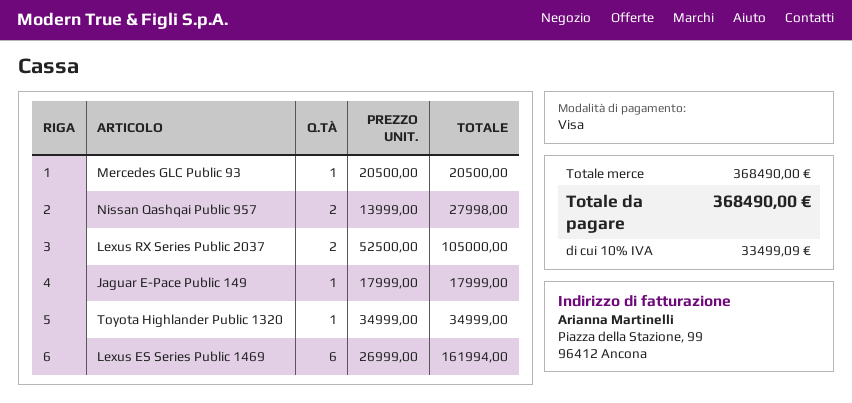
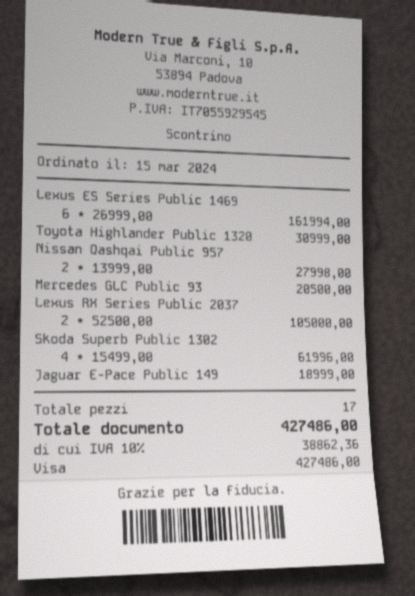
Jaguar E-Pace Public 149: 1 x 17999.00 = 17999.00 -> 1 x 18999.00 = 18999.00
Toyota Highlander Public 1320: 1 x 34999.00 = 34999.00 -> 1 x 30999.00 = 30999.00
Skoda Superb Public 1302: none -> 4 x 15499.00 = 61996.00
tax: 10% = 33499.09 -> 10% = 38862.36
total: 368490.00 -> 427486.00

